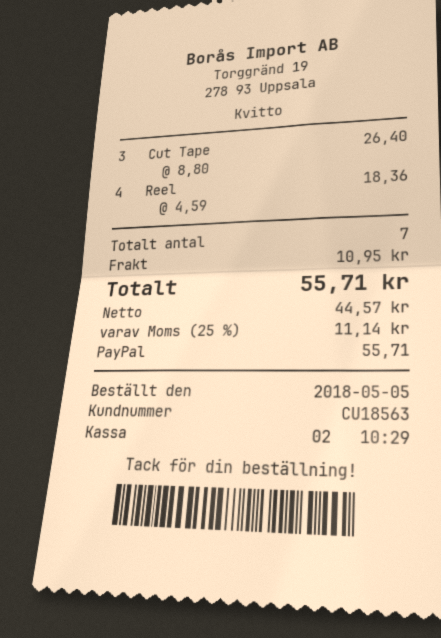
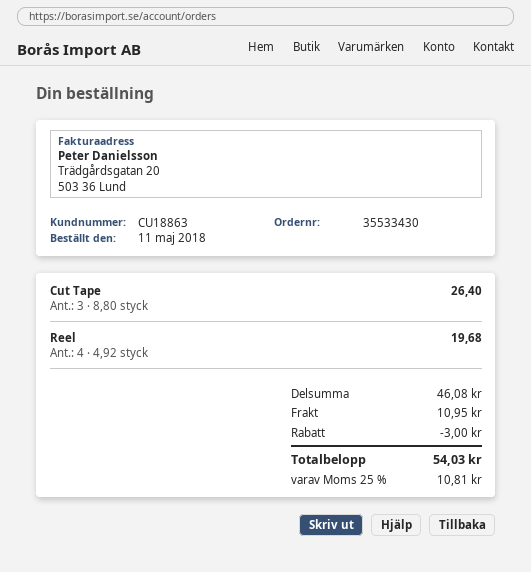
order date: 2018-05-05 -> 2018-05-11
customer number: CU18563 -> CU18863
Reel: 4 x 4.59 = 18.36 -> 4 x 4.92 = 19.68
discount: none -> 3.00
tax: 25% = 11.14 -> 25% = 10.81
total: 55.71 -> 54.03

